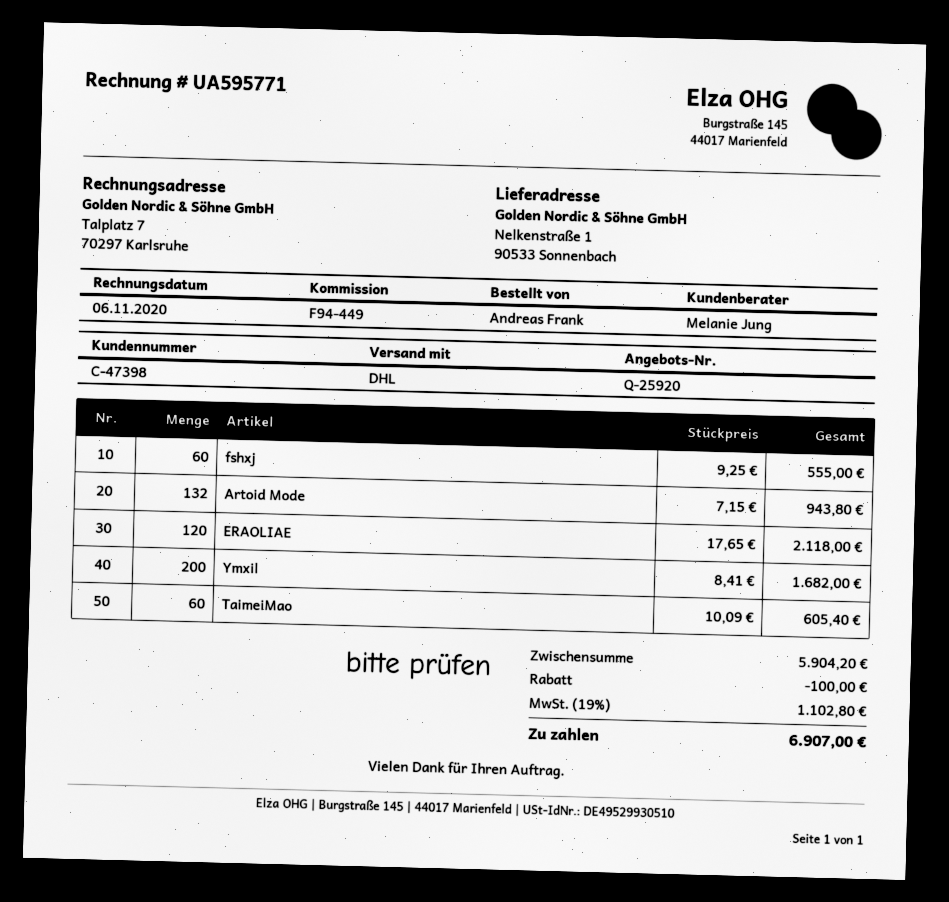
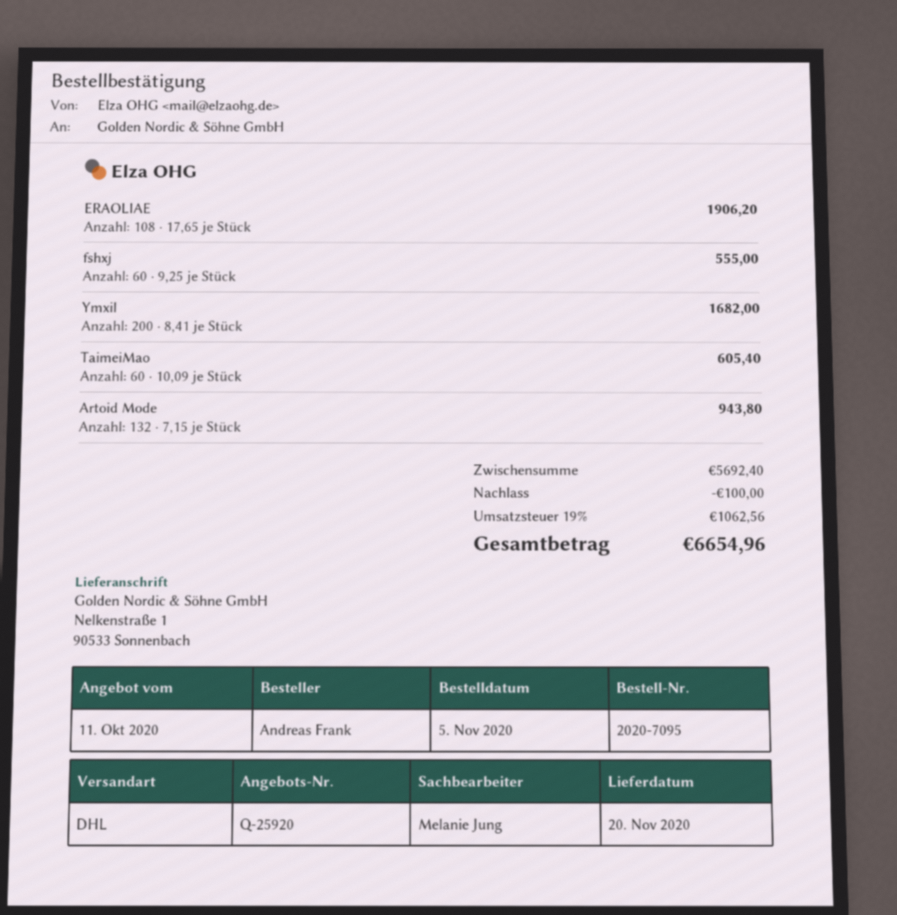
ERAOLIAE: 120 x 17.65 = 2118.00 -> 108 x 17.65 = 1906.20
subtotal: 5904.20 -> 5692.40
tax: 19% = 1102.80 -> 19% = 1062.56
total: 6907.00 -> 6654.96

